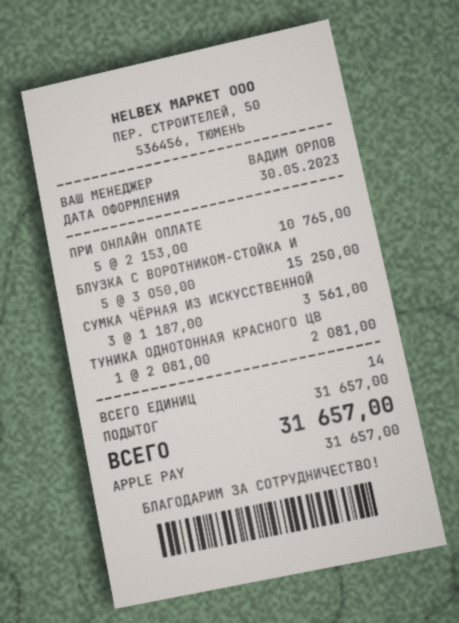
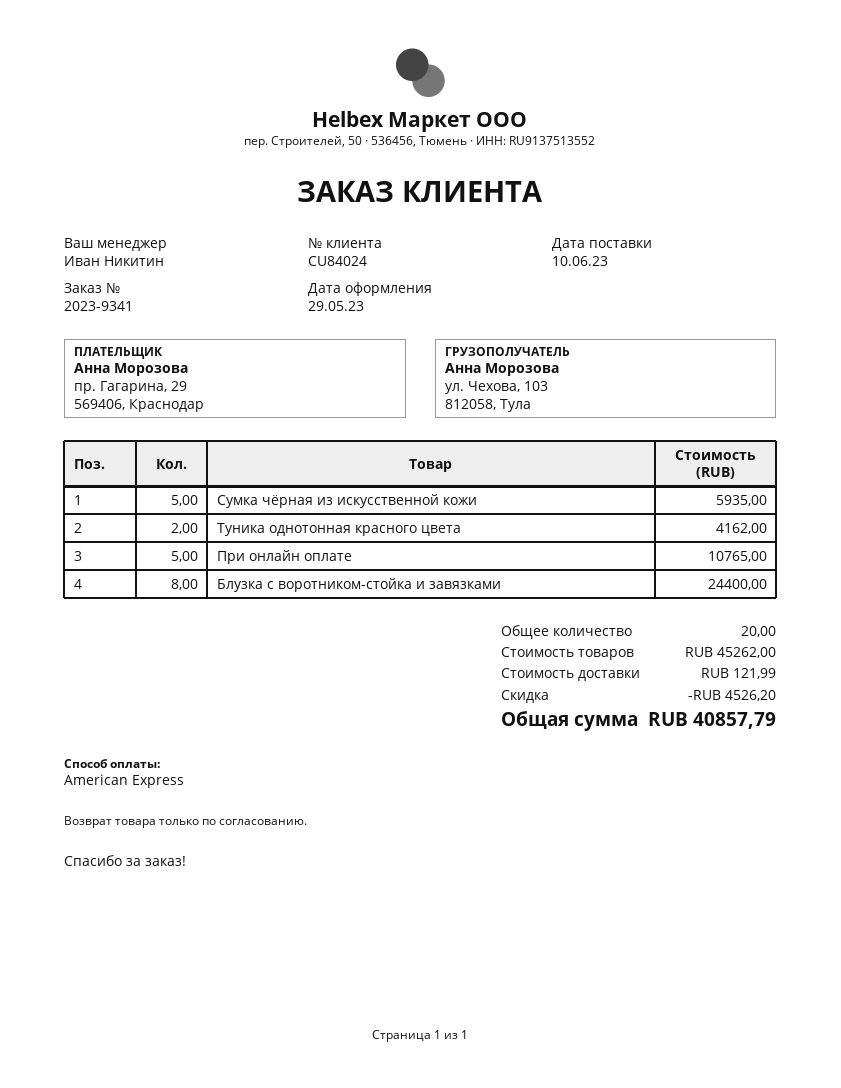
order date: 2023-05-30 -> 2023-05-29
sales rep: ВАДИМ ОРЛОВ -> Иван Никитин
payment method: Apple Pay -> American Express
БЛУЗКА С ВОРОТНИКОМ-СТОЙКА И: 5 for 15250.00 -> 8 for 24400.00
СУМКА ЧЁРНАЯ ИЗ ИСКУССТВЕННОЙ: 3 for 3561.00 -> 5 for 5935.00
ТУНИКА ОДНОТОННАЯ КРАСНОГО ЦВ: 1 for 2081.00 -> 2 for 4162.00
total quantity: 14 -> 20
subtotal: 31657.00 -> 45262.00
discount: none -> 4526.20
shipping: none -> 121.99
total: 31657.00 -> 40857.79

